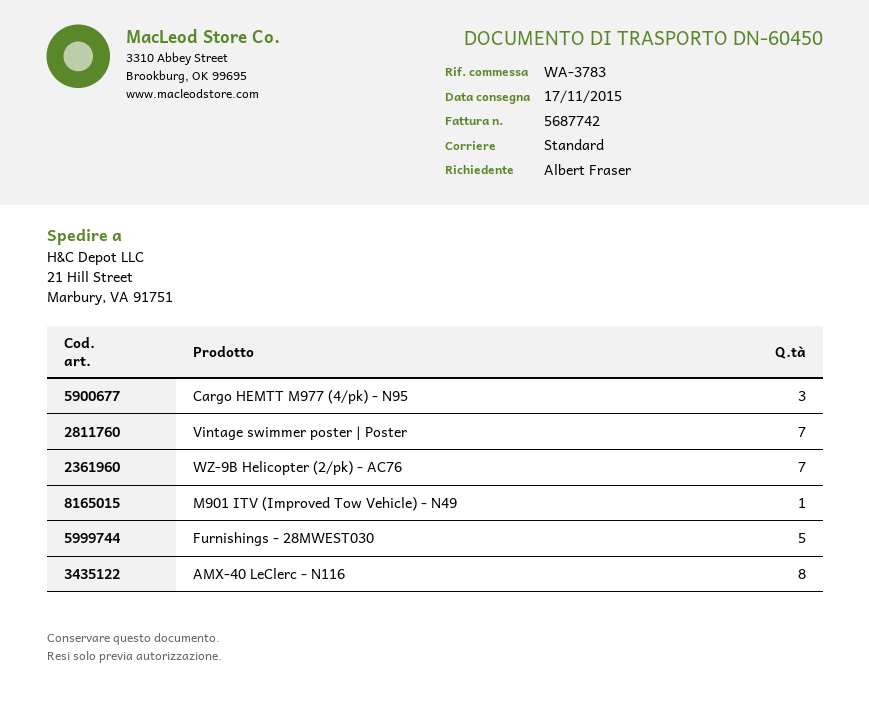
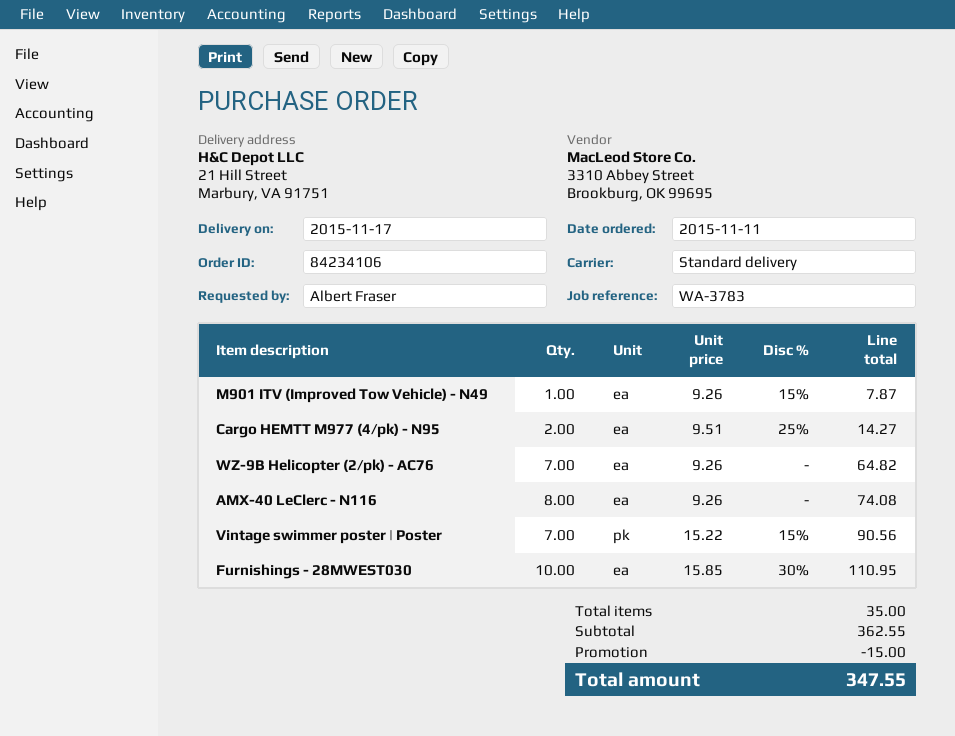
Cargo HEMTT M977 (4/pk) - N95: 3 -> 2
Furnishings - 28MWEST030: 5 -> 10

